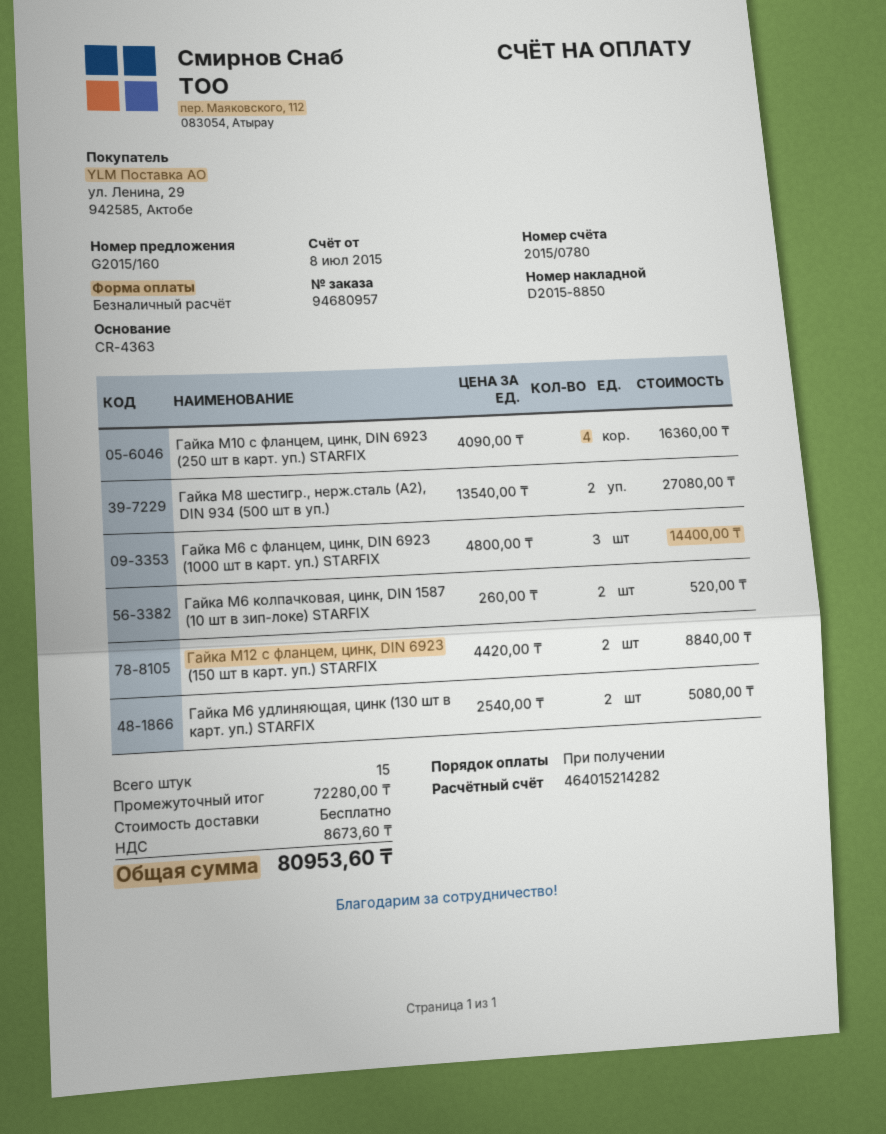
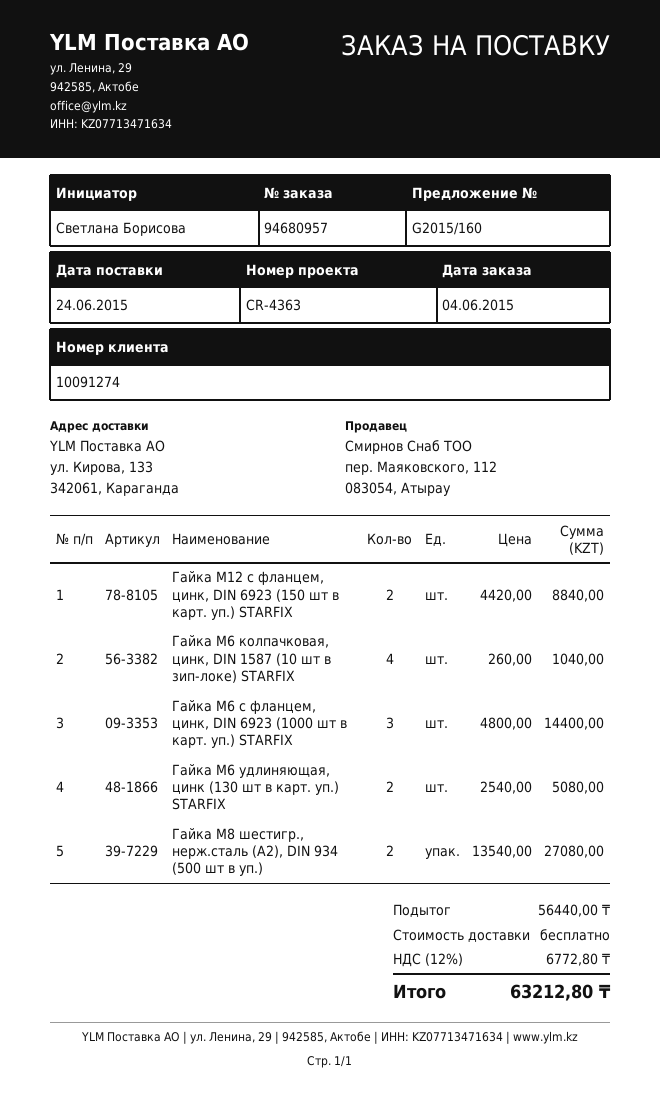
Гайка М10 с фланцем, цинк, DIN 6923 (250 шт в карт. уп.) STARFIX: 4 x 4090.00 = 16360.00 -> none
Гайка М6 колпачковая, цинк, DIN 1587 (10 шт в зип-локе) STARFIX: 2 x 260.00 = 520.00 -> 4 x 260.00 = 1040.00
subtotal: 72280.00 -> 56440.00
tax: 8673.60 -> 6772.80
total: 80953.60 -> 63212.80

